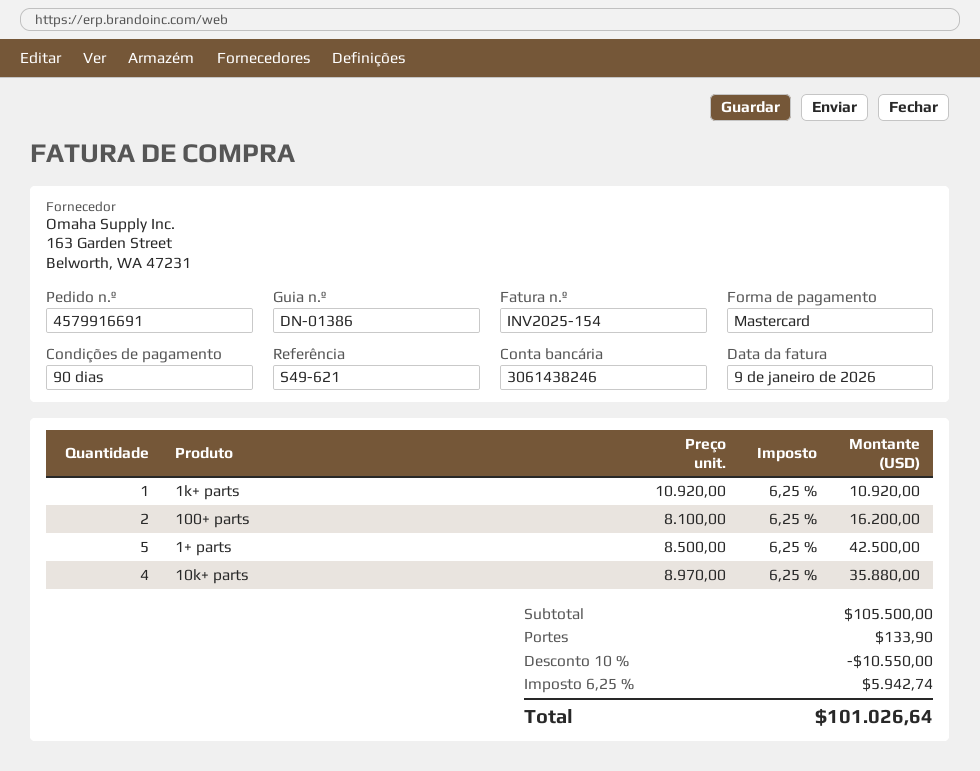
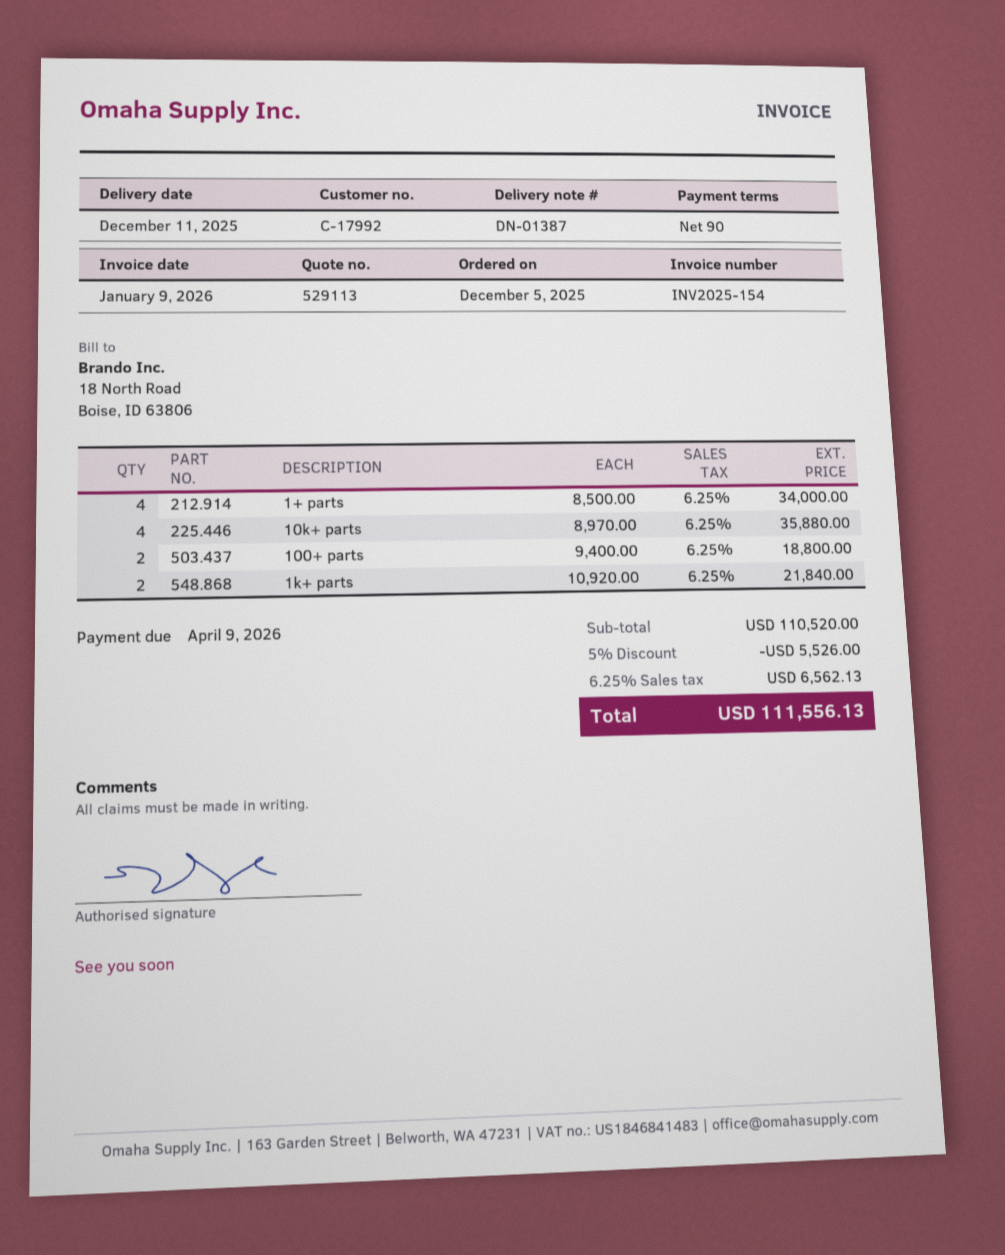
delivery note number: DN-01386 -> DN-01387
1k+ parts: 1 x 10920.00 = 10920.00 -> 2 x 10920.00 = 21840.00
100+ parts: 2 x 8100.00 = 16200.00 -> 2 x 9400.00 = 18800.00
1+ parts: 5 x 8500.00 = 42500.00 -> 4 x 8500.00 = 34000.00
subtotal: 105500.00 -> 110520.00
discount: 10% = 10550.00 -> 5% = 5526.00
shipping: 133.90 -> none
tax: 6.25% = 5942.74 -> 6.25% = 6562.13
total: 101026.64 -> 111556.13

